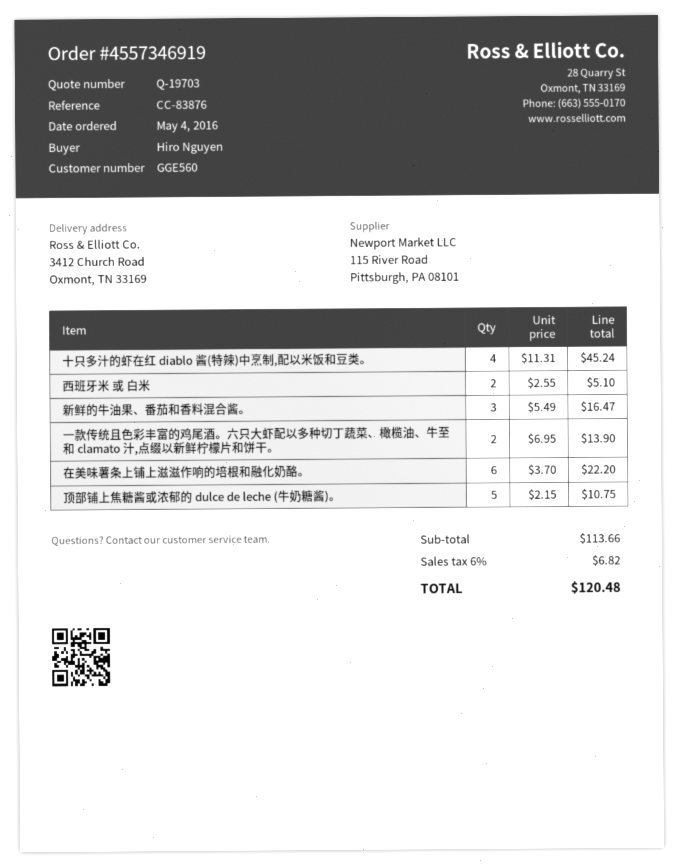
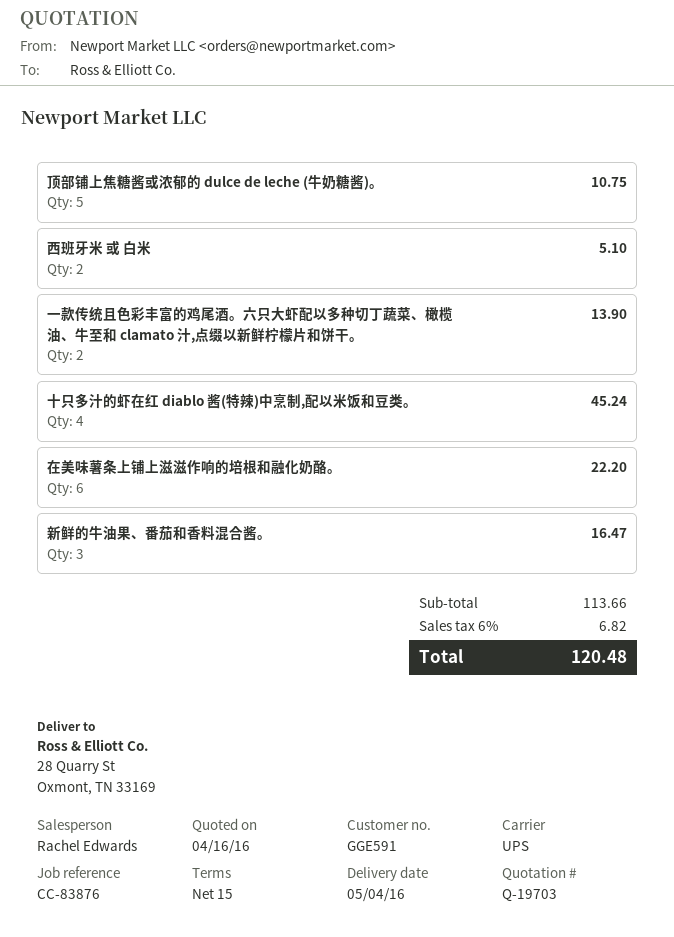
customer number: GGE560 -> GGE591
ship to: 3412 Church Road, Oxmont, TN 33169 -> 28 Quarry St, Oxmont, TN 33169

